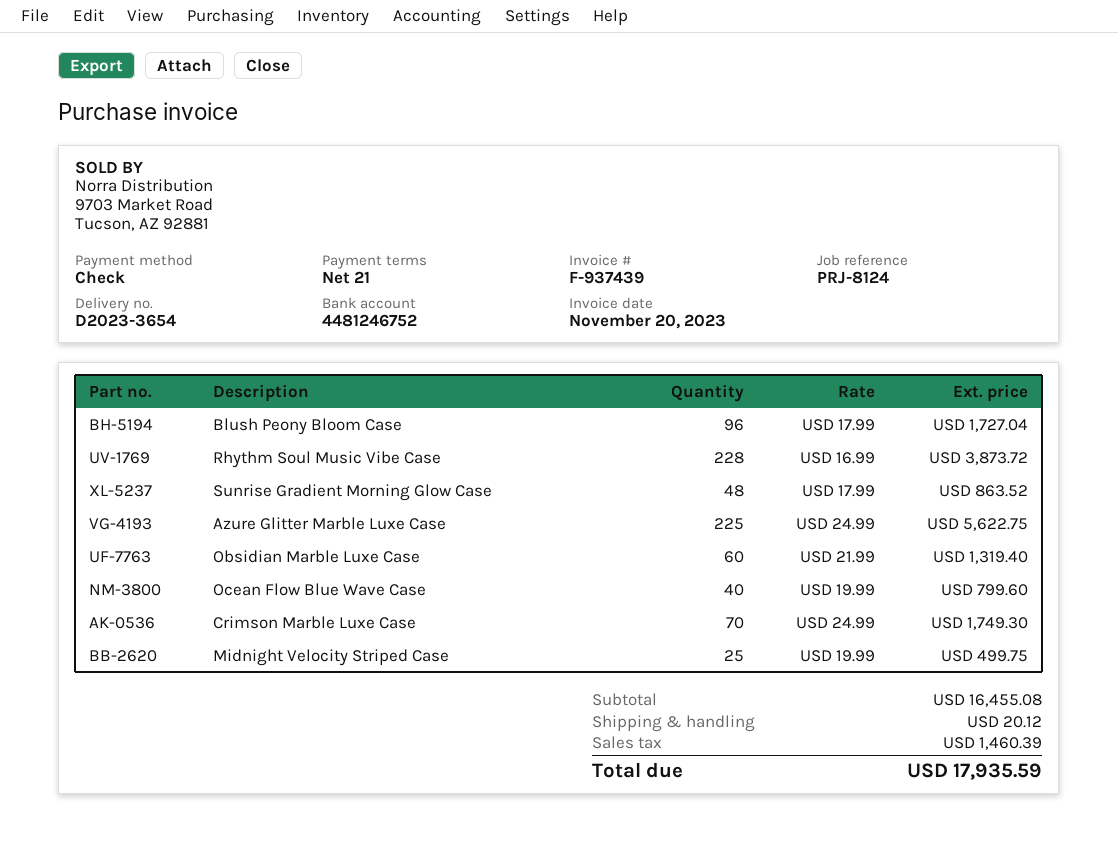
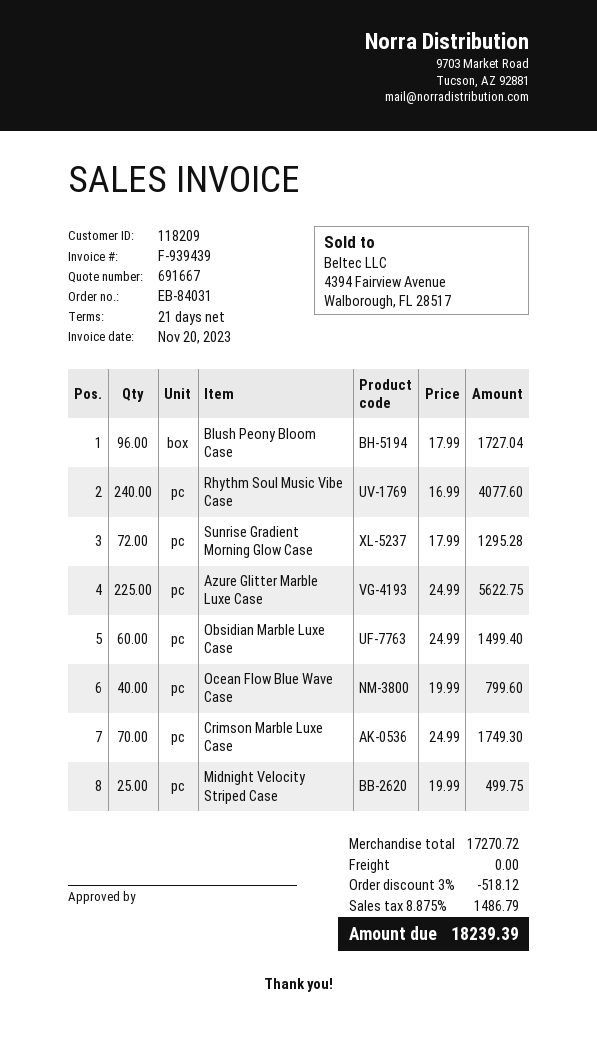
invoice number: F-937439 -> F-939439
Rhythm Soul Music Vibe Case: 228 x 16.99 = 3873.72 -> 240 x 16.99 = 4077.60
Sunrise Gradient Morning Glow Case: 48 x 17.99 = 863.52 -> 72 x 17.99 = 1295.28
Obsidian Marble Luxe Case: 60 x 21.99 = 1319.40 -> 60 x 24.99 = 1499.40
subtotal: 16455.08 -> 17270.72
discount: none -> 3% = 518.12
shipping: 20.12 -> 0.00
tax: 1460.39 -> 1486.79
total: 17935.59 -> 18239.39

